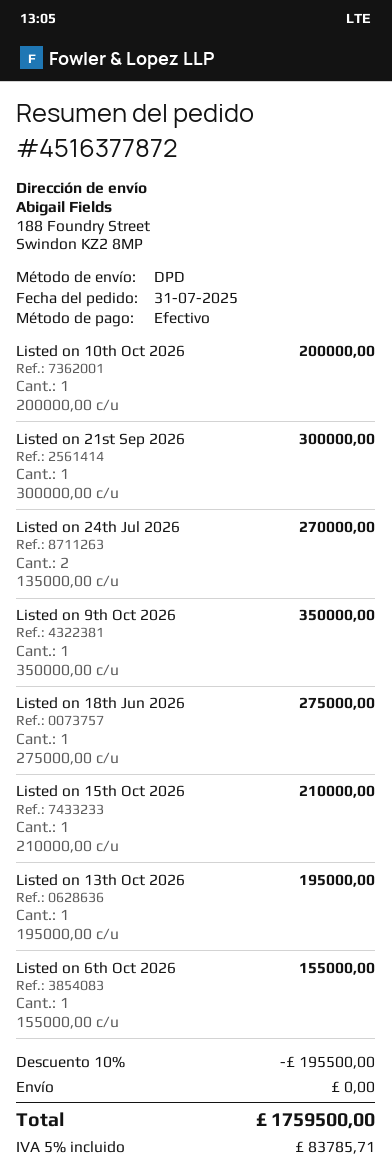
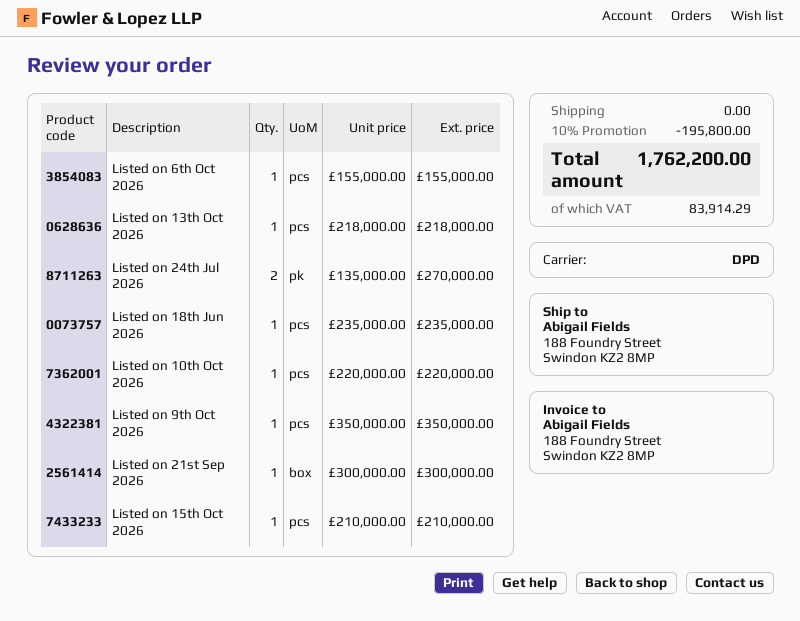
Listed on 10th Oct 2026: 1 x 200000.00 = 200000.00 -> 1 x 220000.00 = 220000.00
Listed on 18th Jun 2026: 1 x 275000.00 = 275000.00 -> 1 x 235000.00 = 235000.00
Listed on 13th Oct 2026: 1 x 195000.00 = 195000.00 -> 1 x 218000.00 = 218000.00
discount: 10% = 195500.00 -> 10% = 195800.00
tax: 83785.71 -> 83914.29
total: 1759500.00 -> 1762200.00

